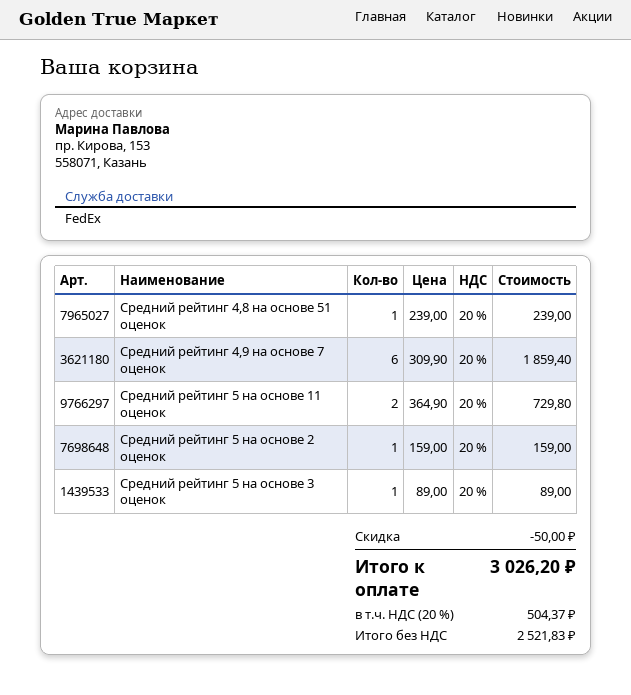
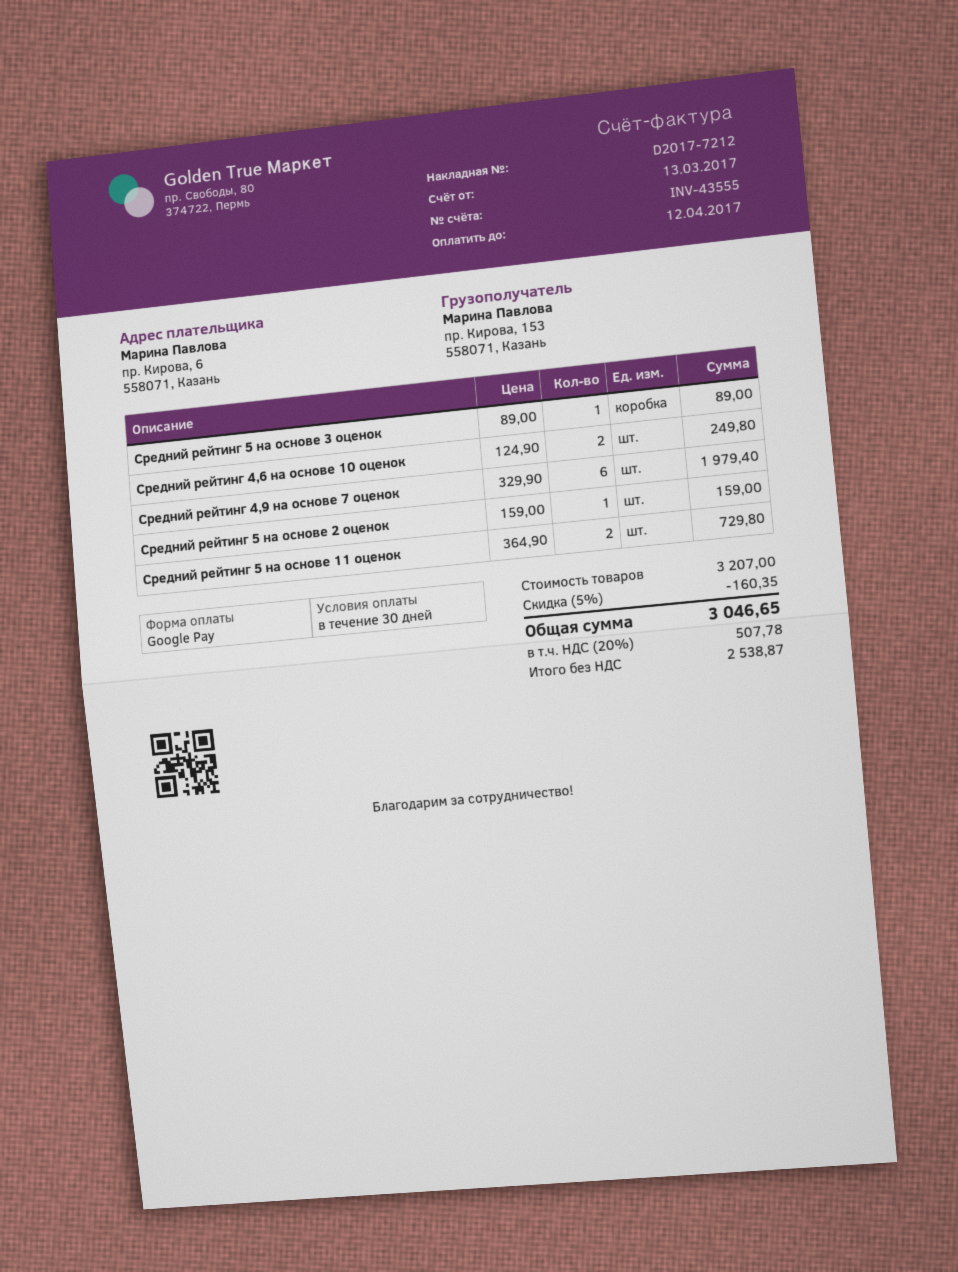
Средний рейтинг 4,8 на основе 51 оценок: 1 x 239.00 = 239.00 -> none
Средний рейтинг 4,9 на основе 7 оценок: 6 x 309.90 = 1859.40 -> 6 x 329.90 = 1979.40
Средний рейтинг 4,6 на основе 10 оценок: none -> 2 x 124.90 = 249.80
discount: 50.00 -> 160.35
net: 2521.83 -> 2538.87
tax: 20% = 504.37 -> 20% = 507.78
total: 3026.20 -> 3046.65

